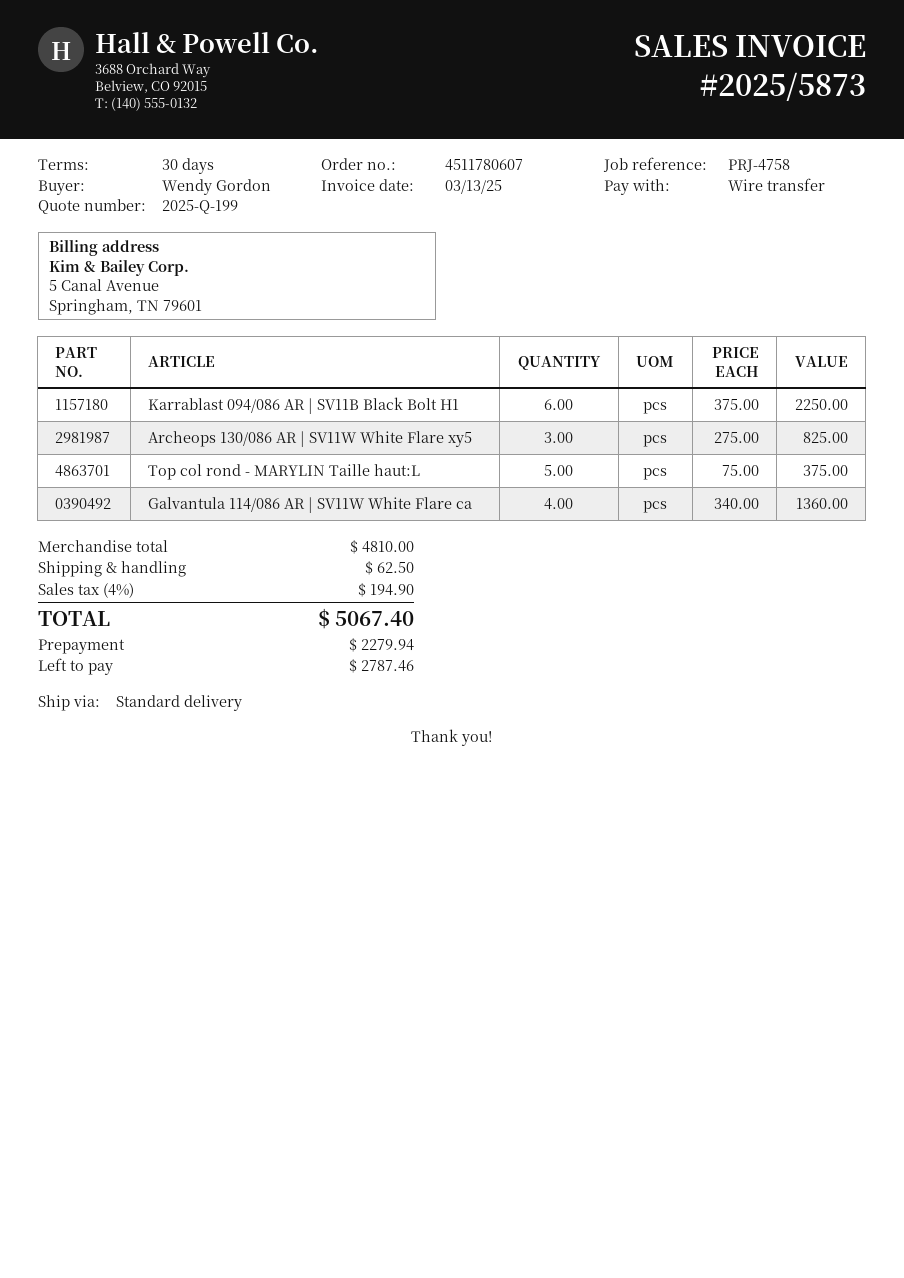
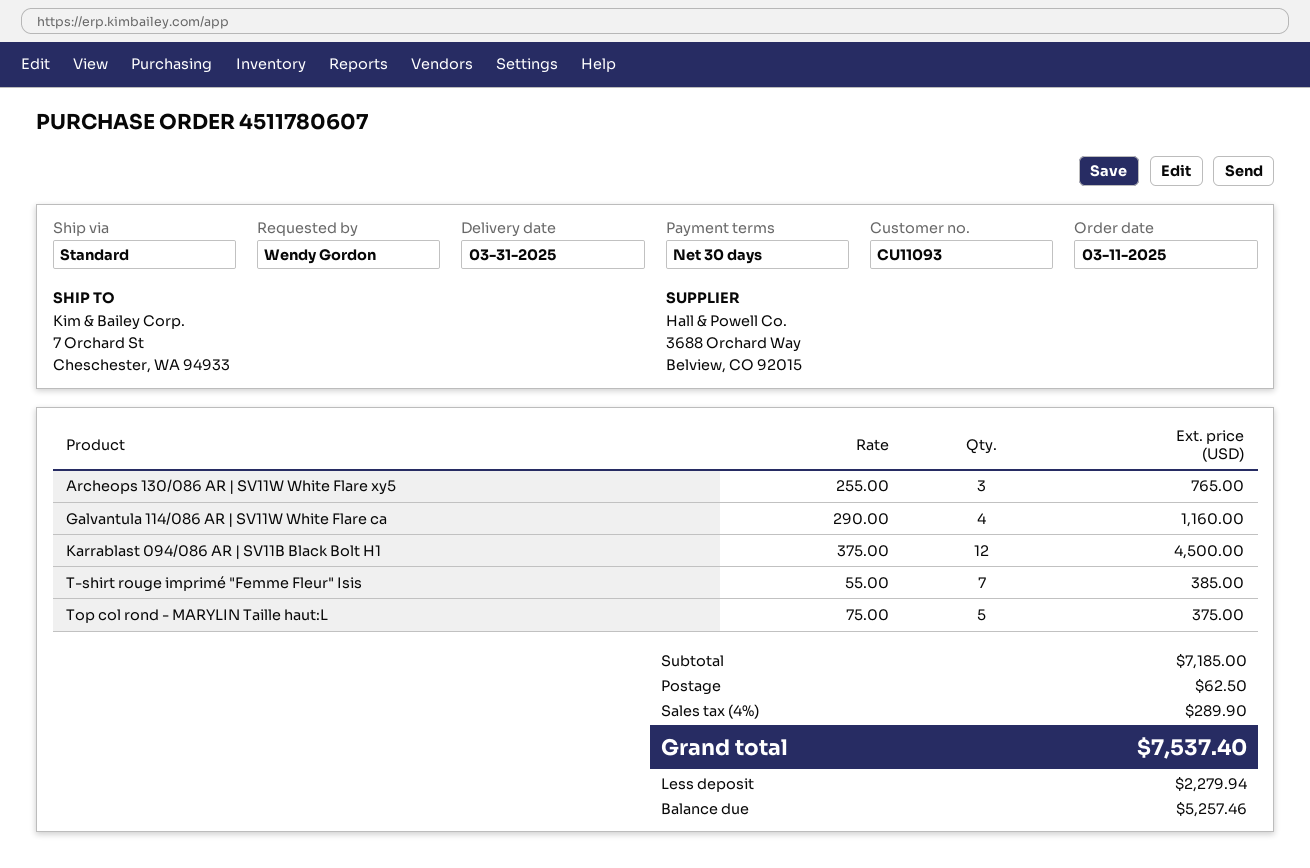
Karrablast 094/086 AR | SV11B Black Bolt H1: 6 x 375.00 = 2250.00 -> 12 x 375.00 = 4500.00
Archeops 130/086 AR | SV11W White Flare xy5: 3 x 275.00 = 825.00 -> 3 x 255.00 = 765.00
Galvantula 114/086 AR | SV11W White Flare ca: 4 x 340.00 = 1360.00 -> 4 x 290.00 = 1160.00
T-shirt rouge imprimé "Femme Fleur" Isis: none -> 7 x 55.00 = 385.00
subtotal: 4810.00 -> 7185.00
tax: 4% = 194.90 -> 4% = 289.90
total: 5067.40 -> 7537.40
balance: 2787.46 -> 5257.46

